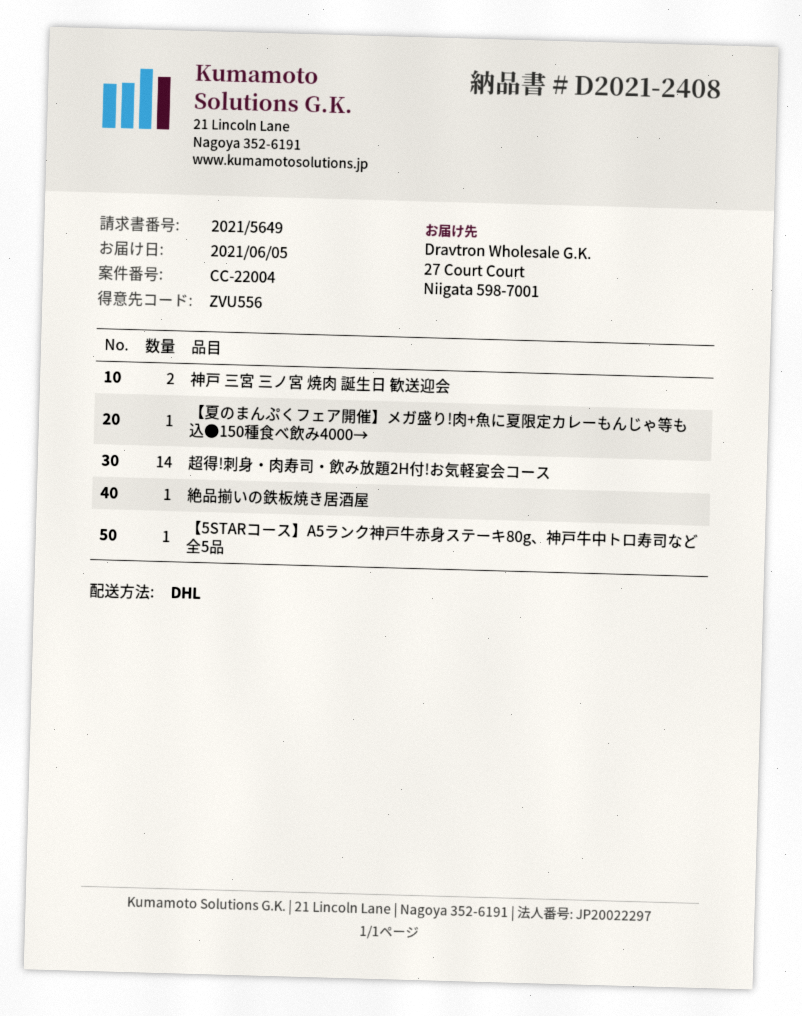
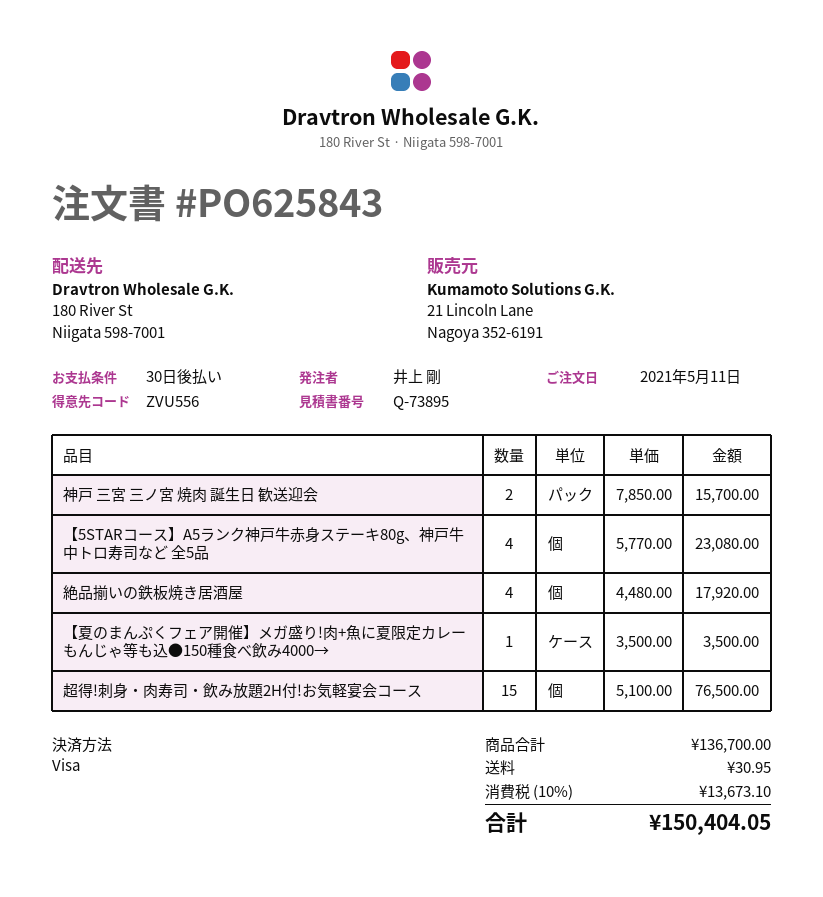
ship to: 27 Court Court, Niigata 598-7001 -> 180 River St, Niigata 598-7001
超得!刺身・肉寿司・飲み放題2H付!お気軽宴会コース: 14 -> 15
絶品揃いの鉄板焼き居酒屋: 1 -> 4
【5STARコース】A5ランク神戸牛赤身ステーキ80g、神戸牛中トロ寿司など 全5品: 1 -> 4

